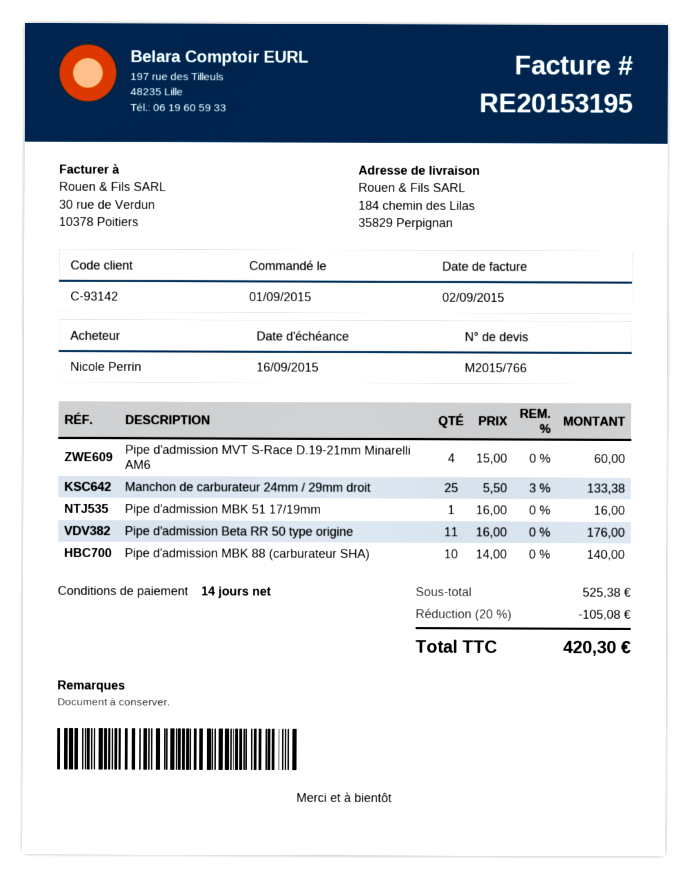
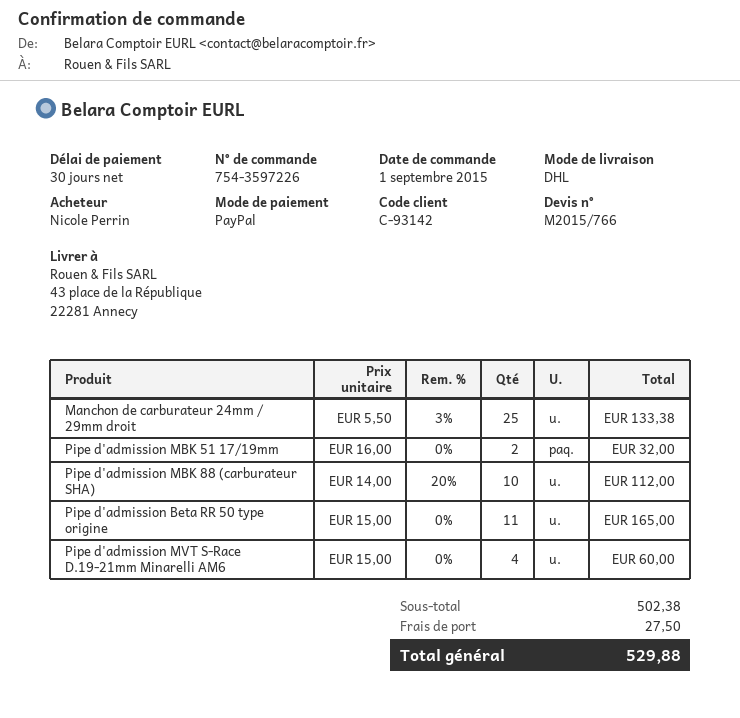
payment terms: 14 days -> 30 days
ship to: 184 chemin des Lilas, 35829 Perpignan -> 43 place de la République, 22281 Annecy
Pipe d'admission MBK 51 17/19mm: 1 x 16.00 = 16.00 -> 2 x 16.00 = 32.00
Pipe d'admission Beta RR 50 type origine: 11 x 16.00 = 176.00 -> 11 x 15.00 = 165.00
Pipe d'admission MBK 88 (carburateur SHA): 10 x 14.00 = 140.00 -> 10 x 14.00 - 20% = 112.00
subtotal: 525.38 -> 502.38
discount: 20% = 105.08 -> none
shipping: none -> 27.50
total: 420.30 -> 529.88

